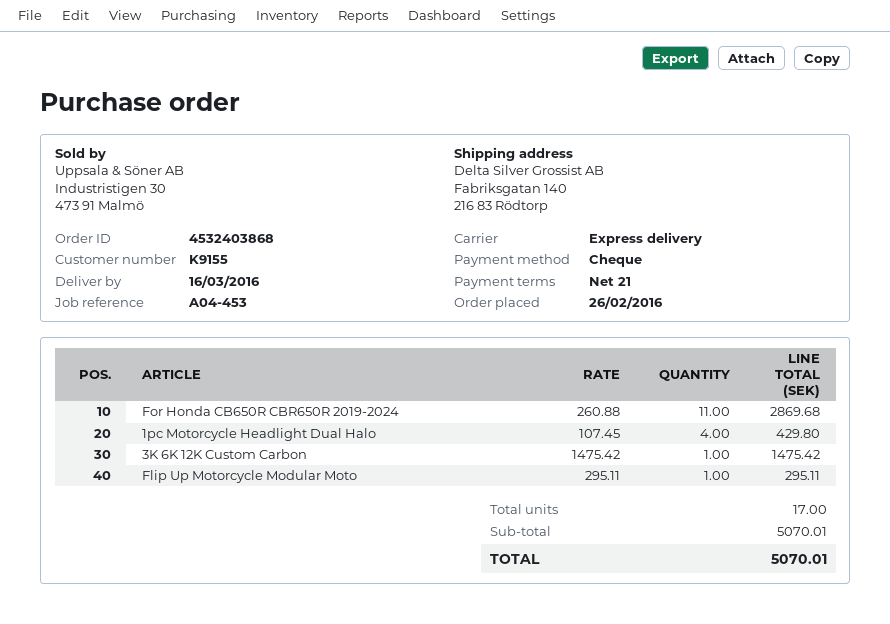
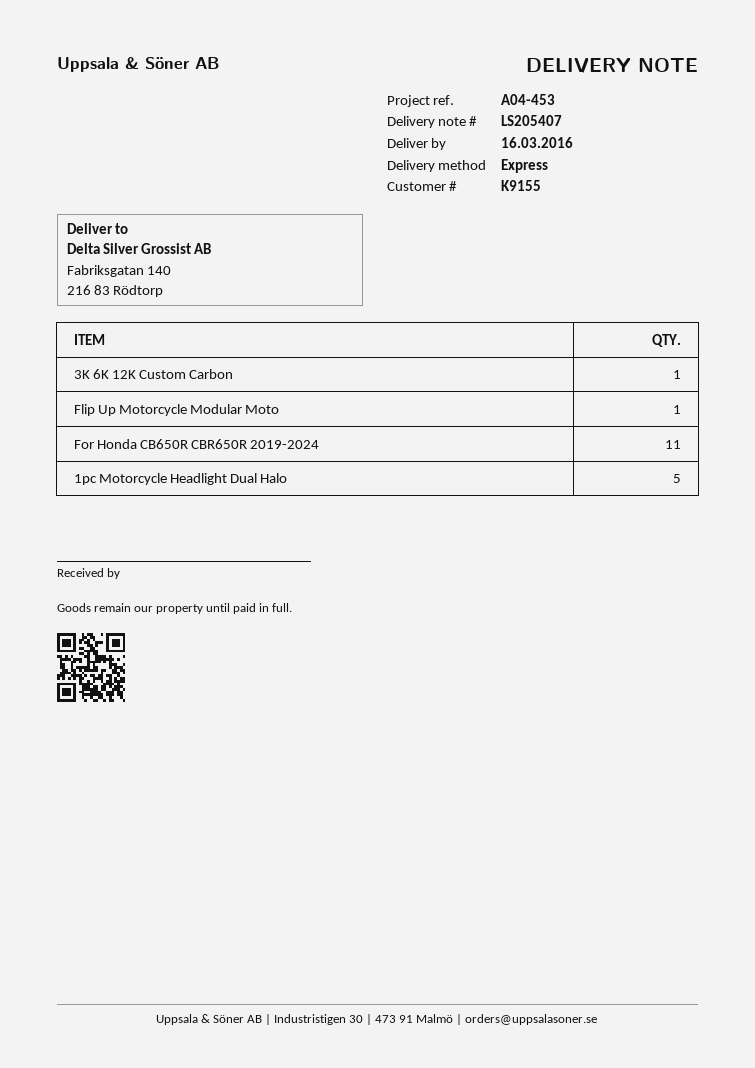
1pc Motorcycle Headlight Dual Halo: 4 -> 5

